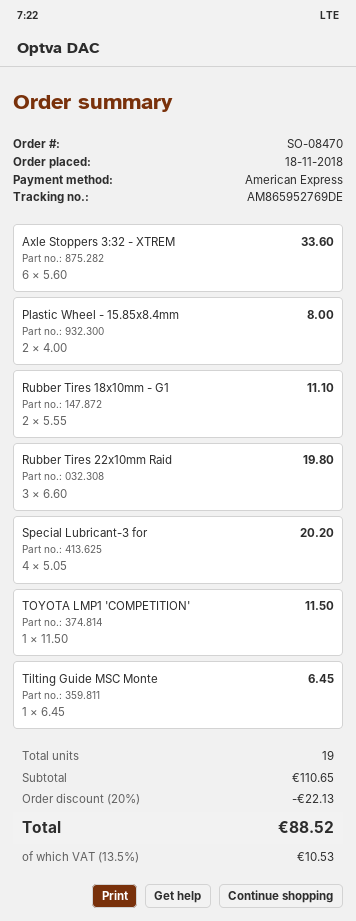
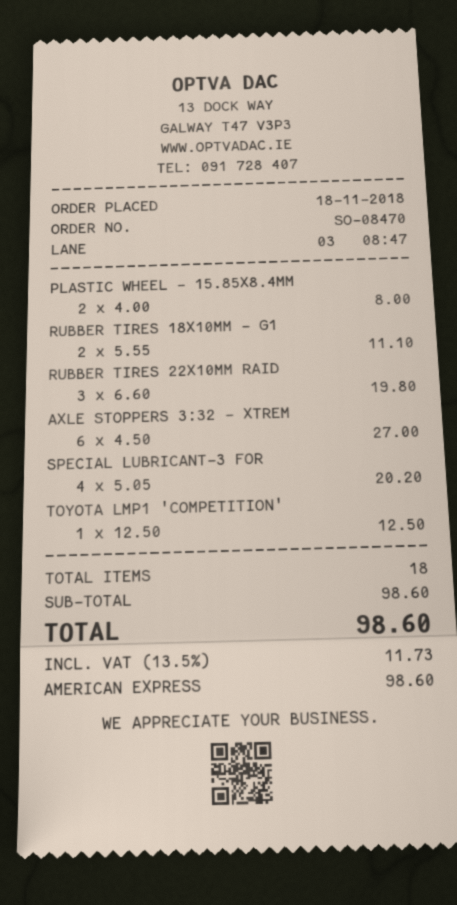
Axle Stoppers 3:32 - XTREM: 6 x 5.60 = 33.60 -> 6 x 4.50 = 27.00
TOYOTA LMP1 'COMPETITION': 1 x 11.50 = 11.50 -> 1 x 12.50 = 12.50
Tilting Guide MSC Monte: 1 x 6.45 = 6.45 -> none
total quantity: 19 -> 18
subtotal: 110.65 -> 98.60
discount: 20% = 22.13 -> none
tax: 13.5% = 10.53 -> 13.5% = 11.73
total: 88.52 -> 98.60

